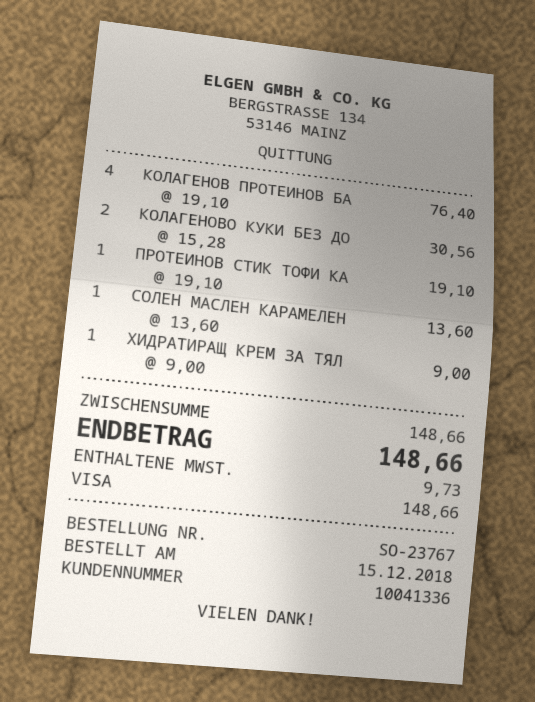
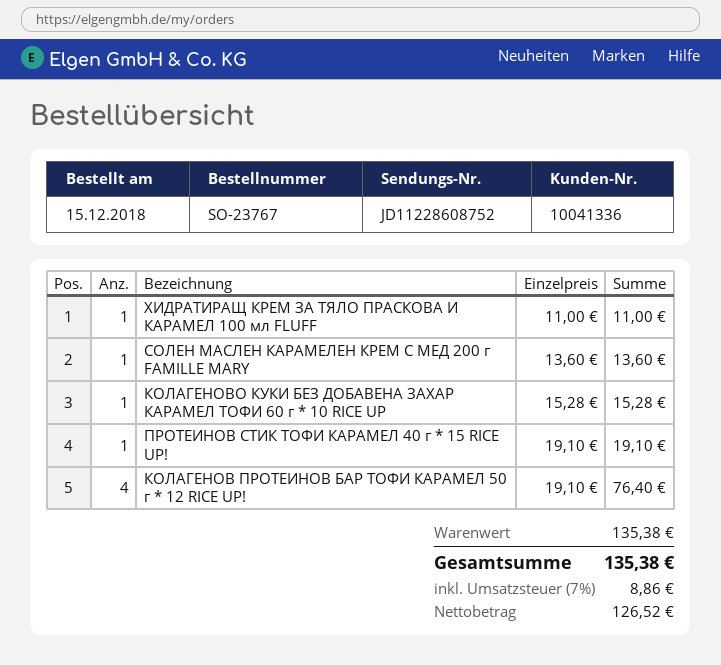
КОЛАГЕНОВО КУКИ БЕЗ ДО: 2 x 15.28 = 30.56 -> 1 x 15.28 = 15.28
ХИДРАТИРАЩ КРЕМ ЗА ТЯЛ: 1 x 9.00 = 9.00 -> 1 x 11.00 = 11.00
subtotal: 148.66 -> 135.38
tax: 9.73 -> 8.86
total: 148.66 -> 135.38

